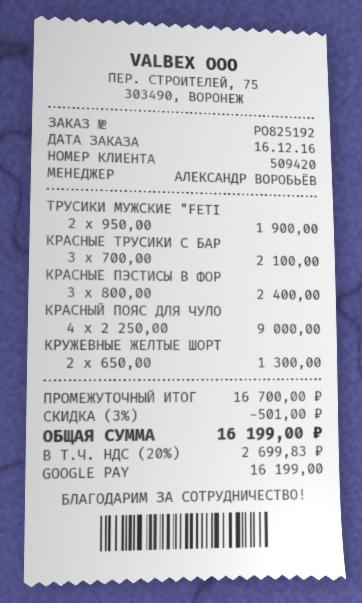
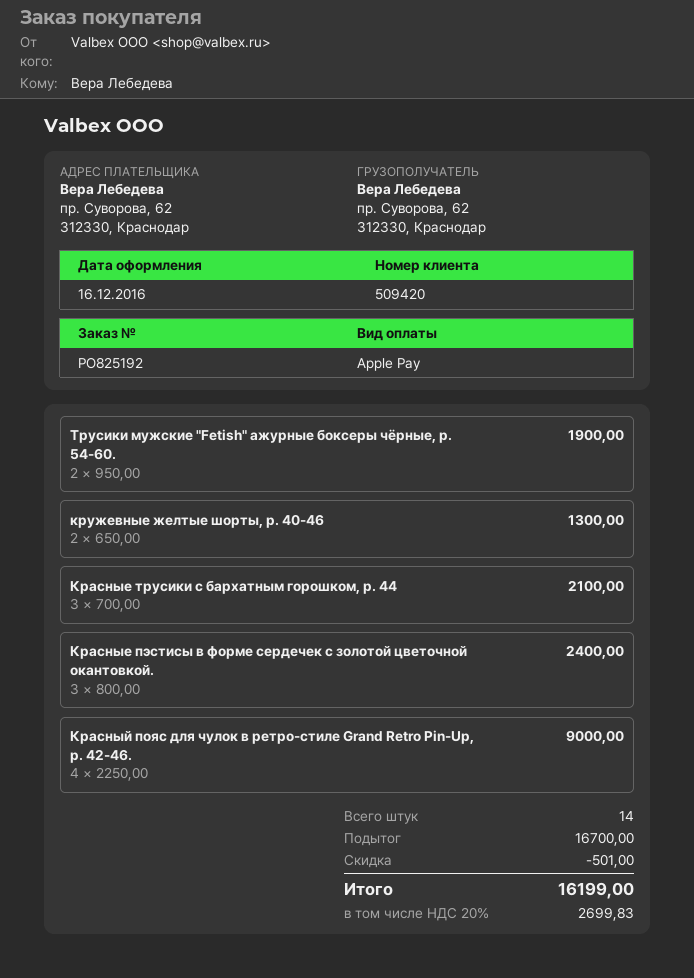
payment method: Google Pay -> Apple Pay

